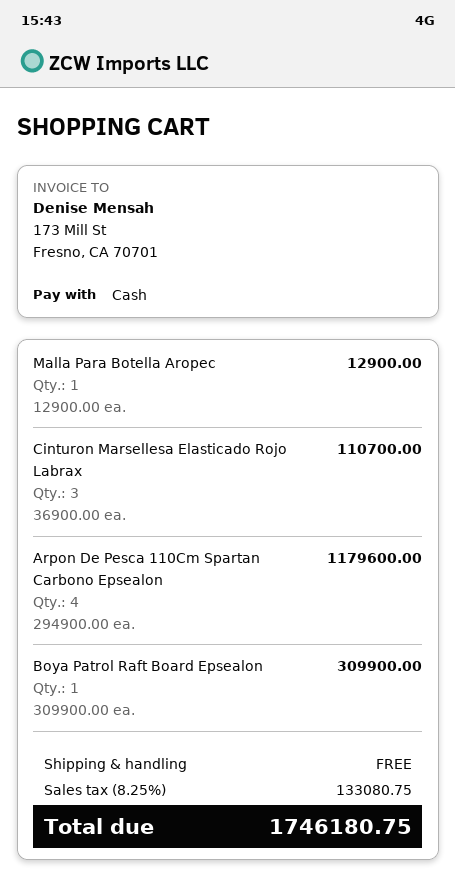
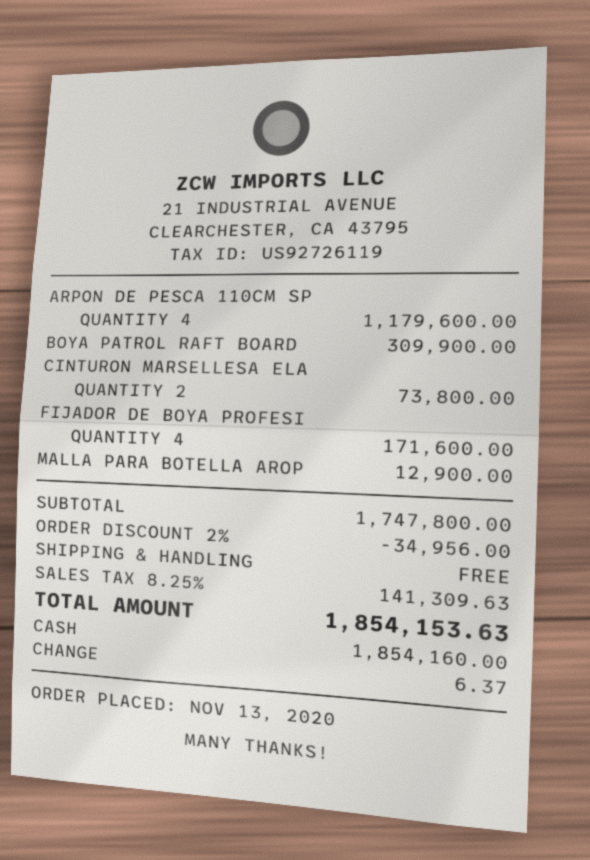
Cinturon Marsellesa Elasticado Rojo Labrax: 3 for 110700.00 -> 2 for 73800.00
FIJADOR DE BOYA PROFESI: none -> 4 for 171600.00
discount: none -> 2% = 34956.00
tax: 8.25% = 133080.75 -> 8.25% = 141309.63
total: 1746180.75 -> 1854153.63

